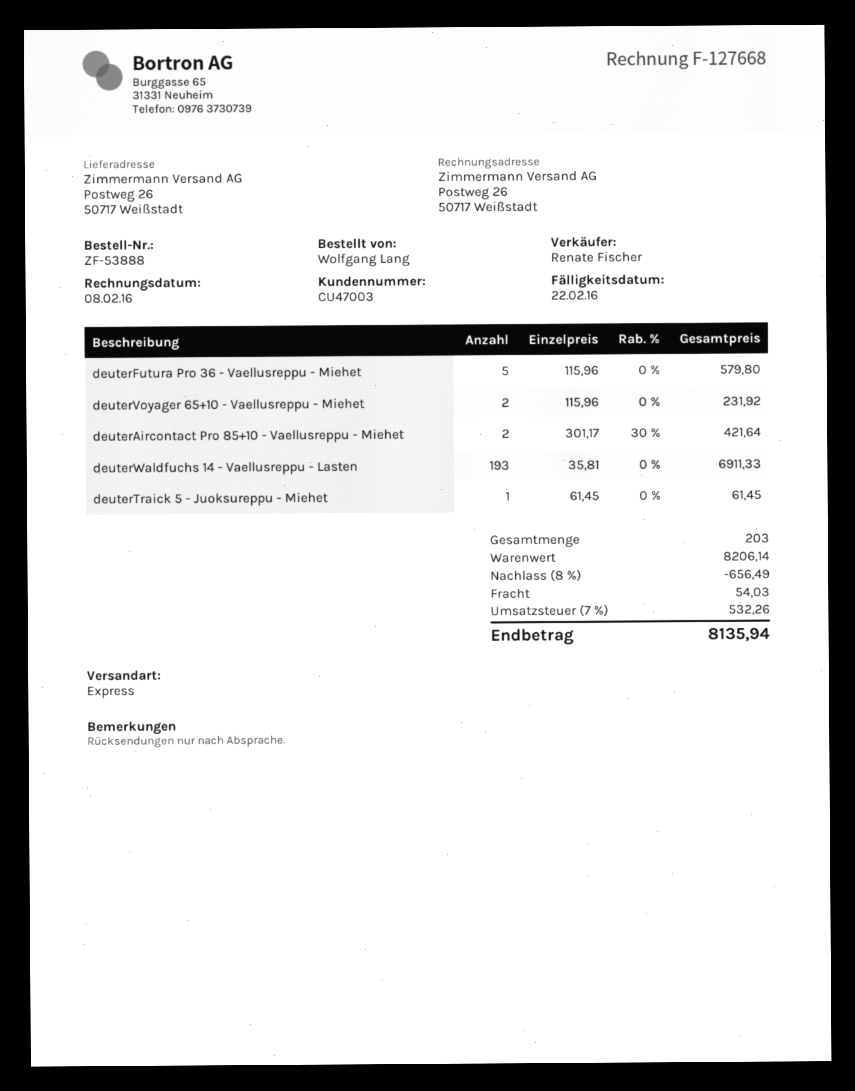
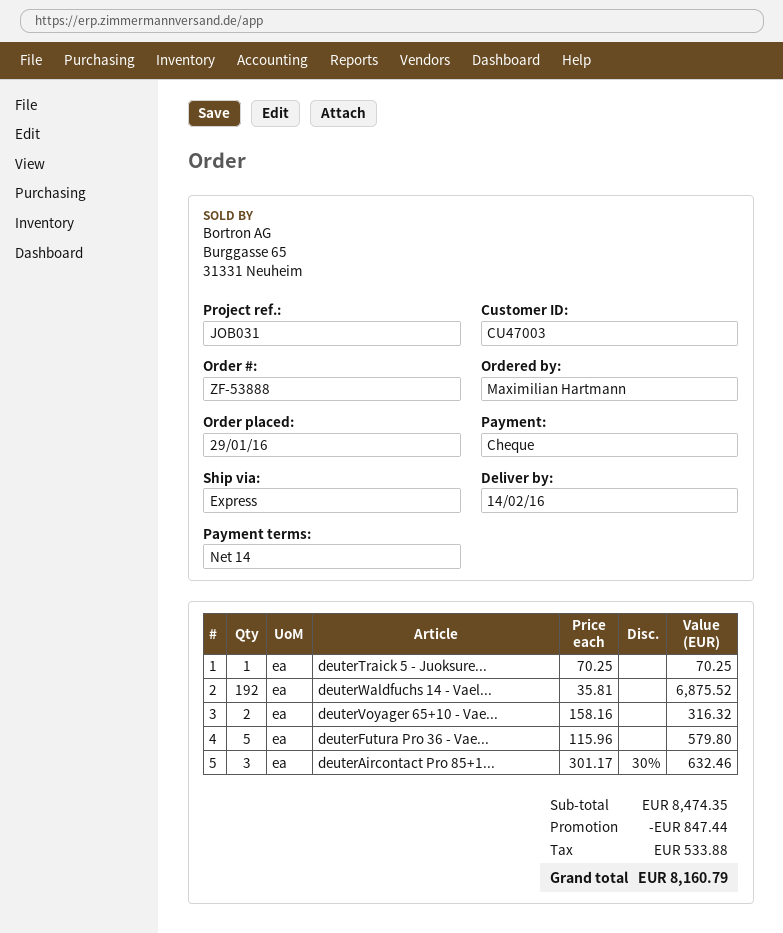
ordered by: Wolfgang Lang -> Maximilian Hartmann
deuterVoyager 65+10 - Vaellusreppu - Miehet: 2 x 115.96 = 231.92 -> 2 x 158.16 = 316.32
deuterAircontact Pro 85+10 - Vaellusreppu - Miehet: 2 x 301.17 - 30% = 421.64 -> 3 x 301.17 - 30% = 632.46
deuterWaldfuchs 14 - Vaellusreppu - Lasten: 193 x 35.81 = 6911.33 -> 192 x 35.81 = 6875.52
deuterTraick 5 - Juoksureppu - Miehet: 1 x 61.45 = 61.45 -> 1 x 70.25 = 70.25
subtotal: 8206.14 -> 8474.35
discount: 656.49 -> 847.44
shipping: 54.03 -> none
tax: 532.26 -> 533.88
total: 8135.94 -> 8160.79

